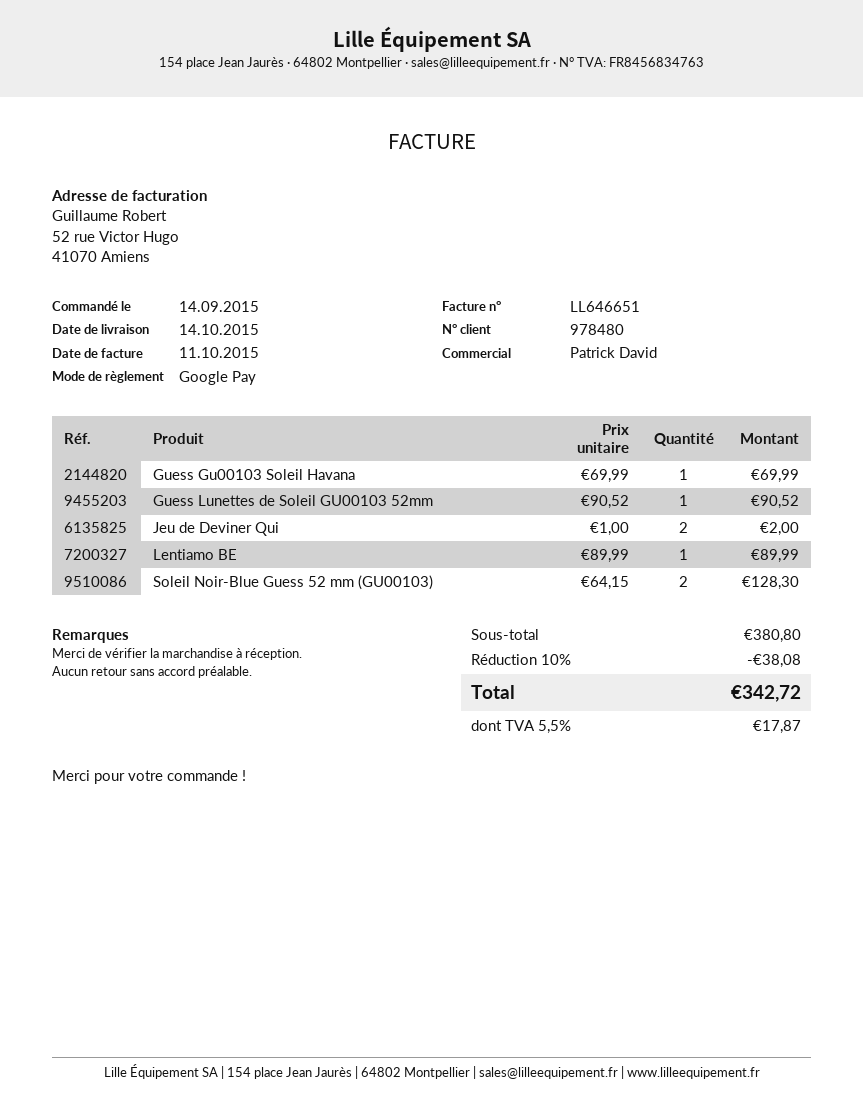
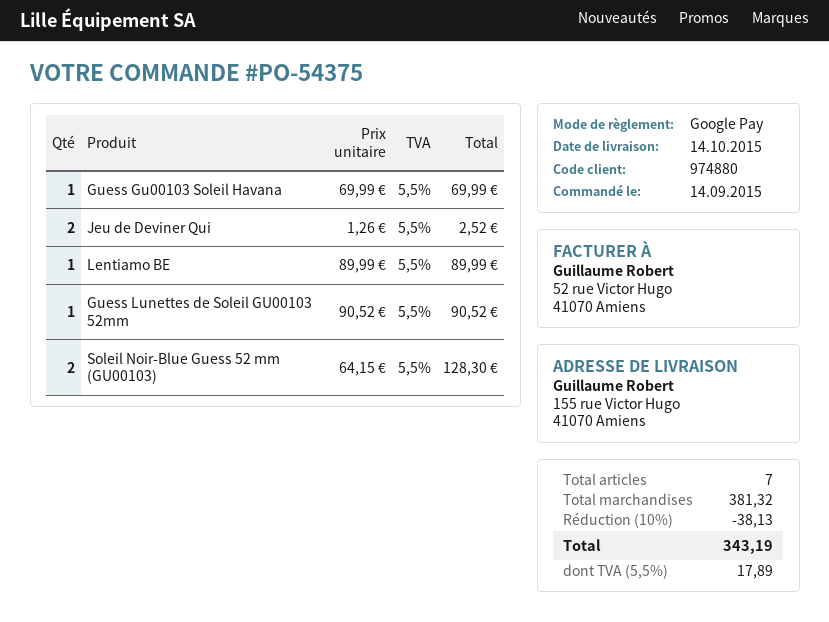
customer number: 978480 -> 974880
Jeu de Deviner Qui: 2 x 1.00 = 2.00 -> 2 x 1.26 = 2.52
subtotal: 380.80 -> 381.32
discount: 10% = 38.08 -> 10% = 38.13
tax: 5.5% = 17.87 -> 5.5% = 17.89
total: 342.72 -> 343.19

